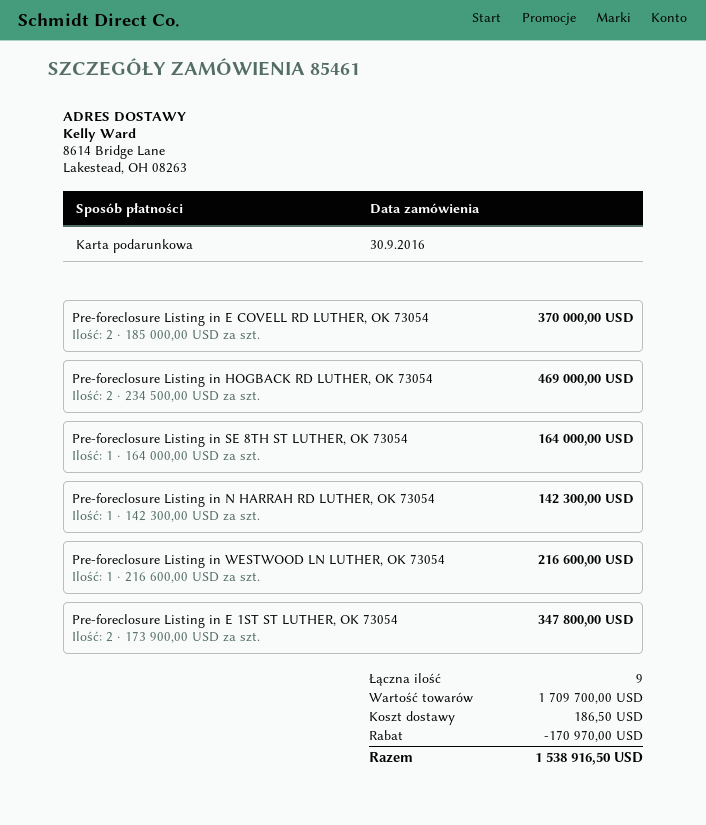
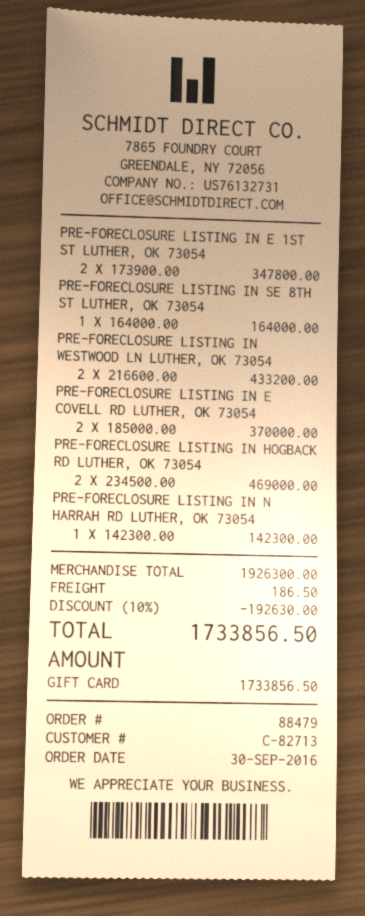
order number: 85461 -> 88479
Pre-foreclosure Listing in WESTWOOD LN LUTHER, OK 73054: 1 x 216600.00 = 216600.00 -> 2 x 216600.00 = 433200.00
subtotal: 1709700.00 -> 1926300.00
discount: 170970.00 -> 192630.00
total: 1538916.50 -> 1733856.50

